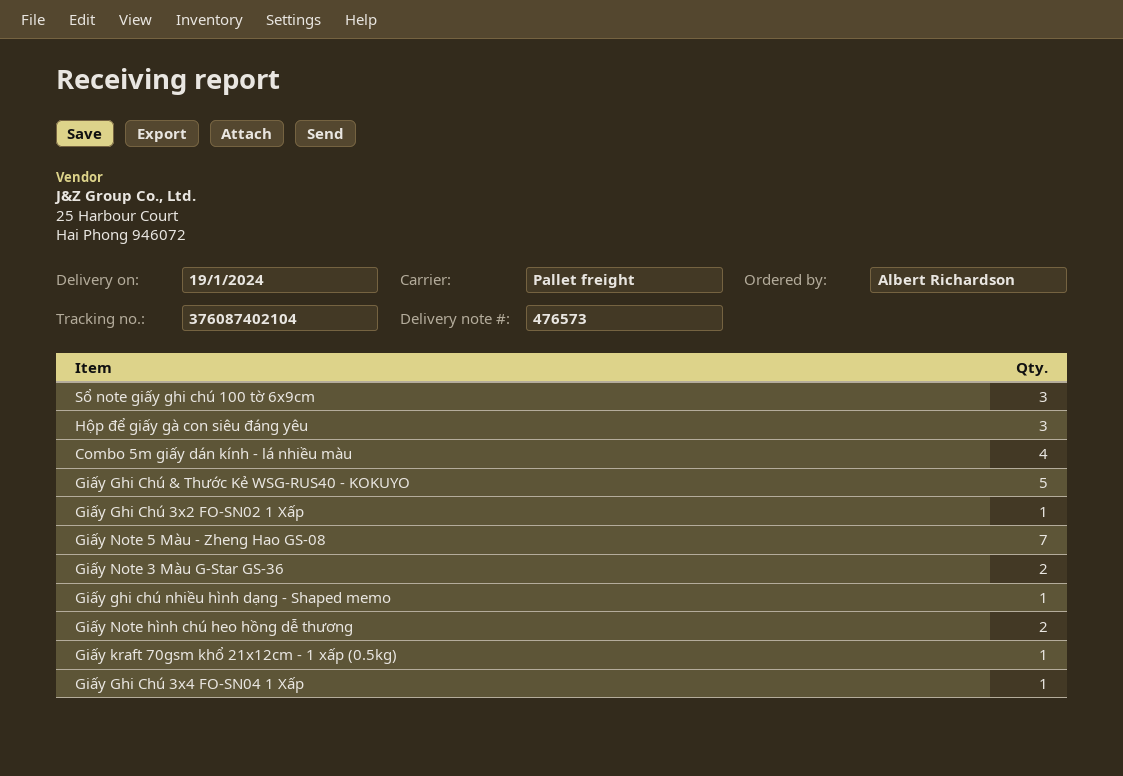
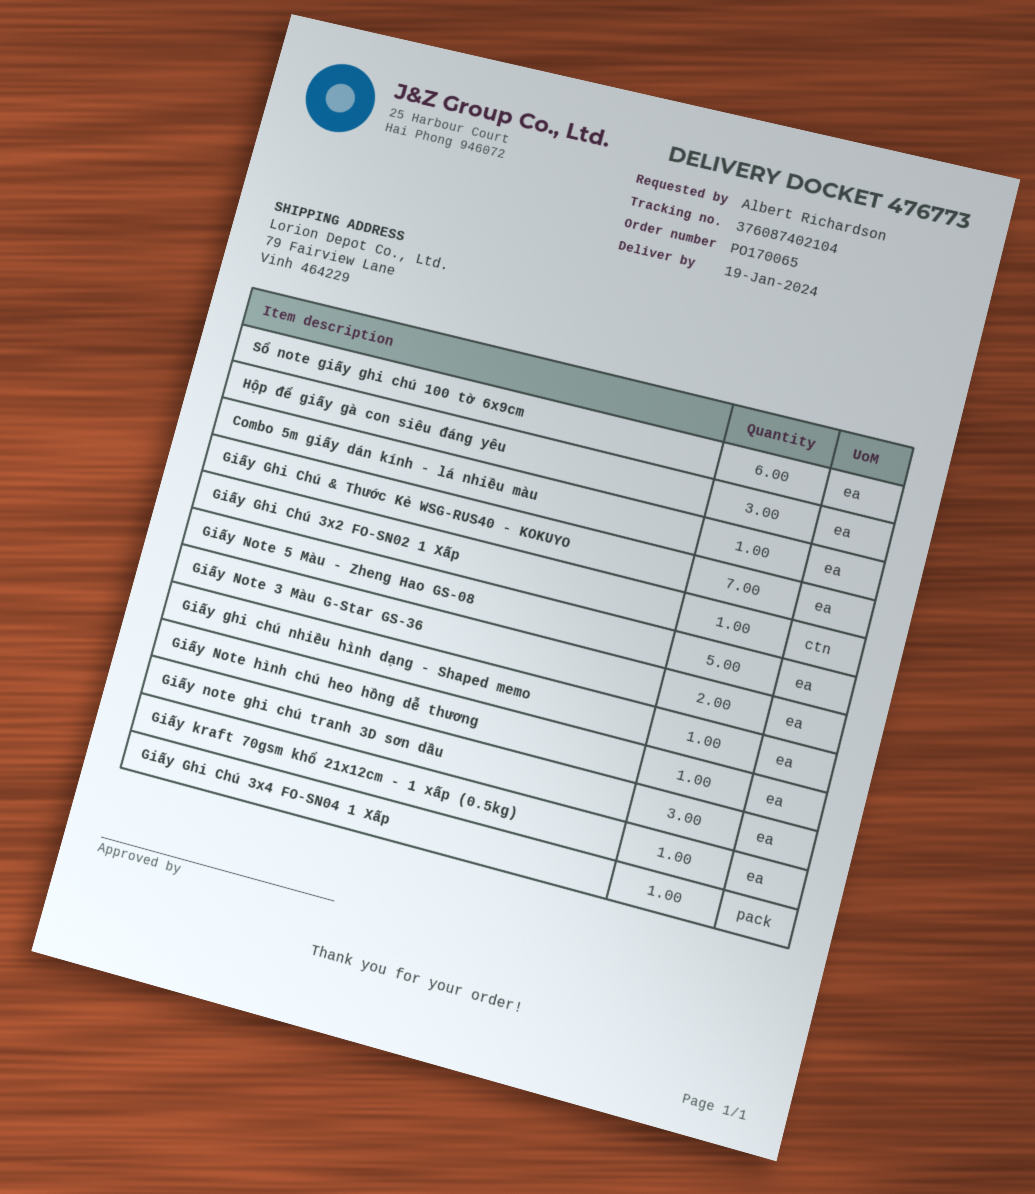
delivery note number: 476573 -> 476773
Sổ note giấy ghi chú 100 tờ 6x9cm: 3 -> 6
Combo 5m giấy dán kính - lá nhiều màu: 4 -> 1
Giấy Ghi Chú & Thước Kẻ WSG-RUS40 - KOKUYO: 5 -> 7
Giấy Note 5 Màu - Zheng Hao GS-08: 7 -> 5
Giấy Note hình chú heo hồng dễ thương: 2 -> 1
Giấy note ghi chú tranh 3D sơn dầu: none -> 3

